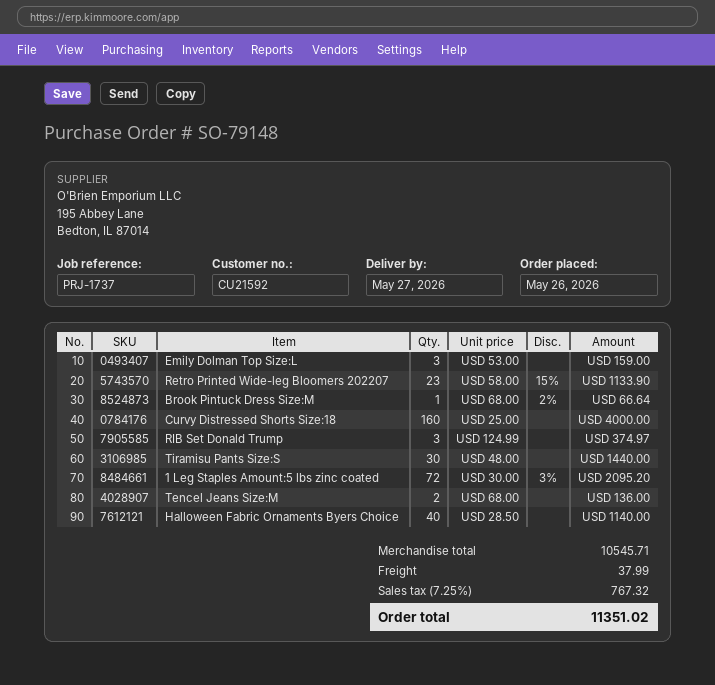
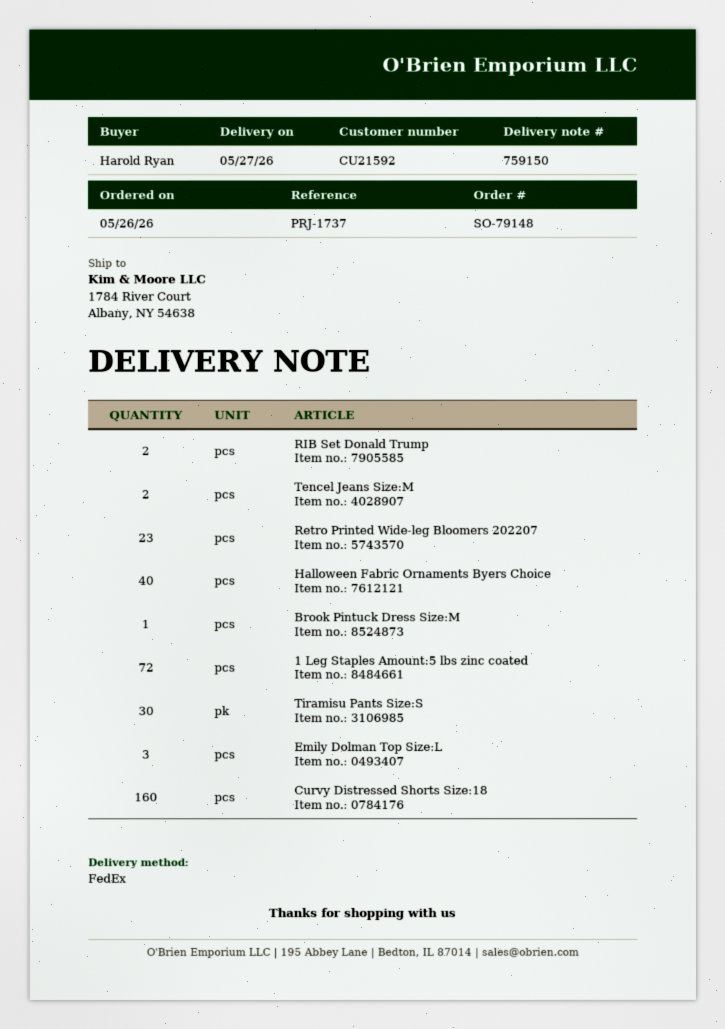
RIB Set Donald Trump: 3 -> 2

